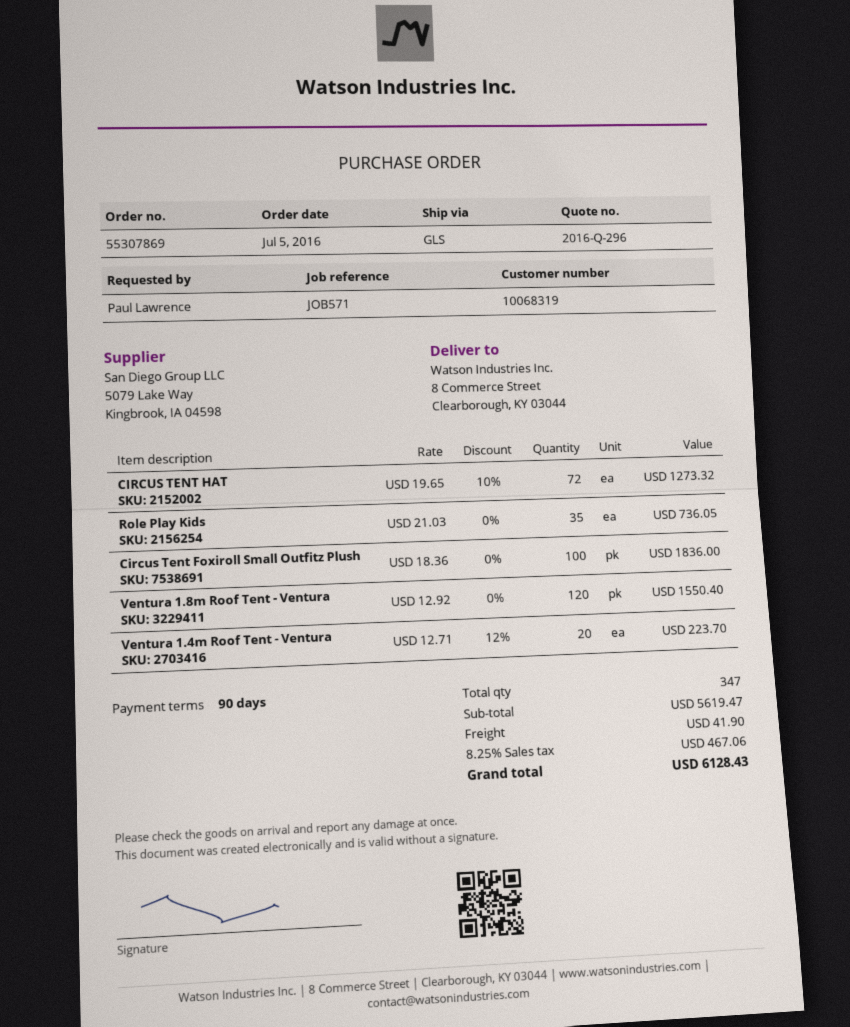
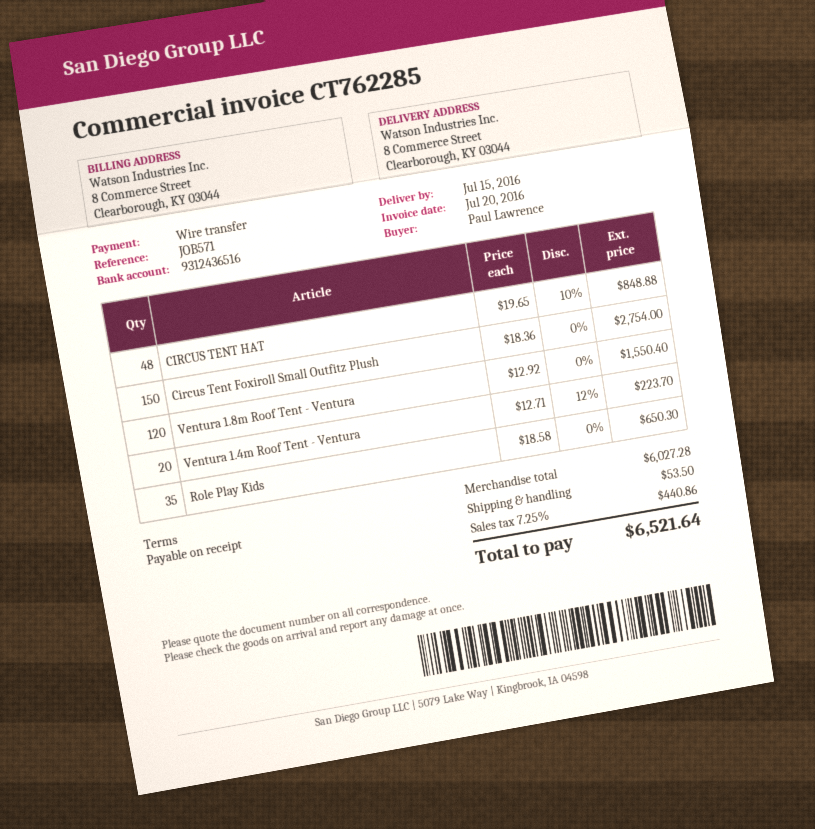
payment terms: 90 days -> on receipt
CIRCUS TENT HAT: 72 x 19.65 - 10% = 1273.32 -> 48 x 19.65 - 10% = 848.88
Role Play Kids: 35 x 21.03 = 736.05 -> 35 x 18.58 = 650.30
Circus Tent Foxiroll Small Outfitz Plush: 100 x 18.36 = 1836.00 -> 150 x 18.36 = 2754.00
subtotal: 5619.47 -> 6027.28
shipping: 41.90 -> 53.50
tax: 8.25% = 467.06 -> 7.25% = 440.86
total: 6128.43 -> 6521.64

